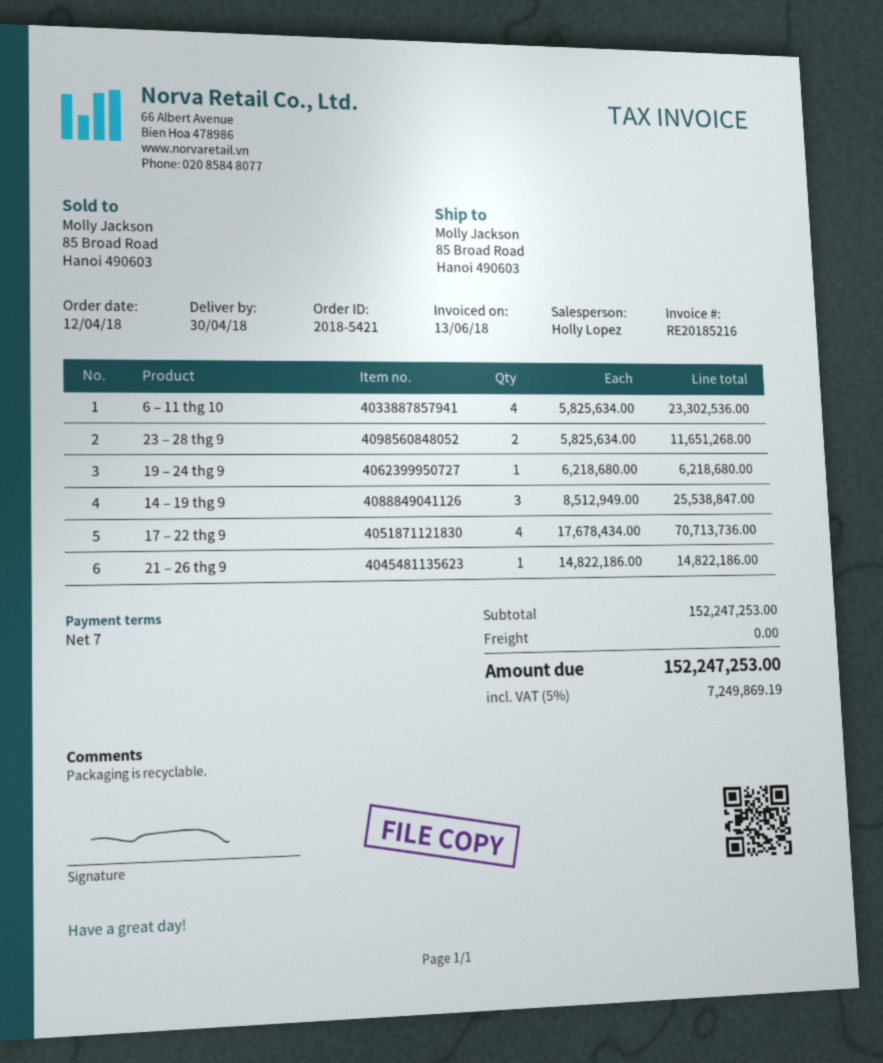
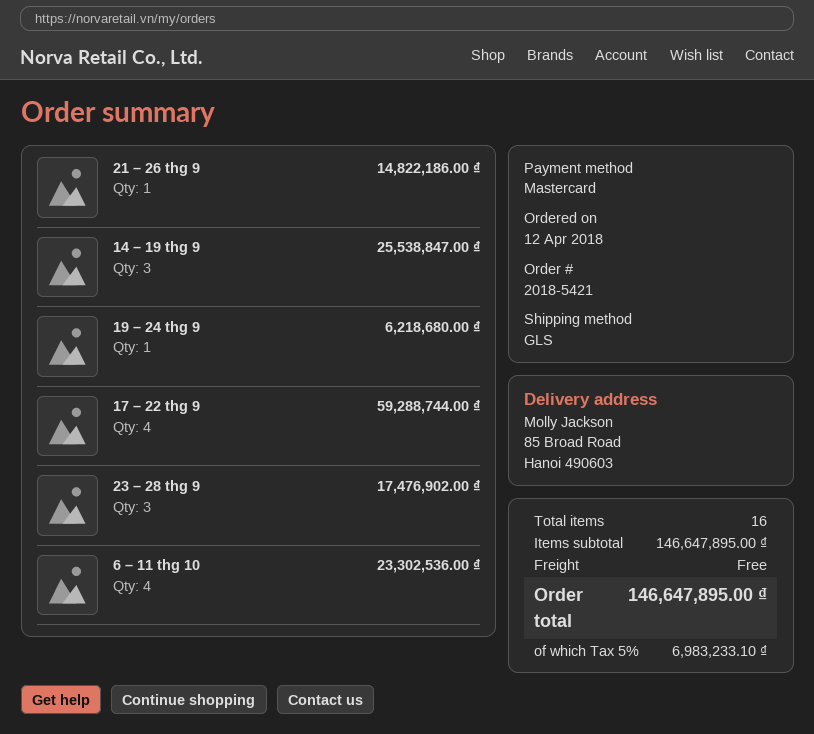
23 – 28 thg 9: 2 for 11651268.00 -> 3 for 17476902.00
17 – 22 thg 9: 4 for 70713736.00 -> 4 for 59288744.00
subtotal: 152247253.00 -> 146647895.00
tax: 5% = 7249869.19 -> 5% = 6983233.10
total: 152247253.00 -> 146647895.00

